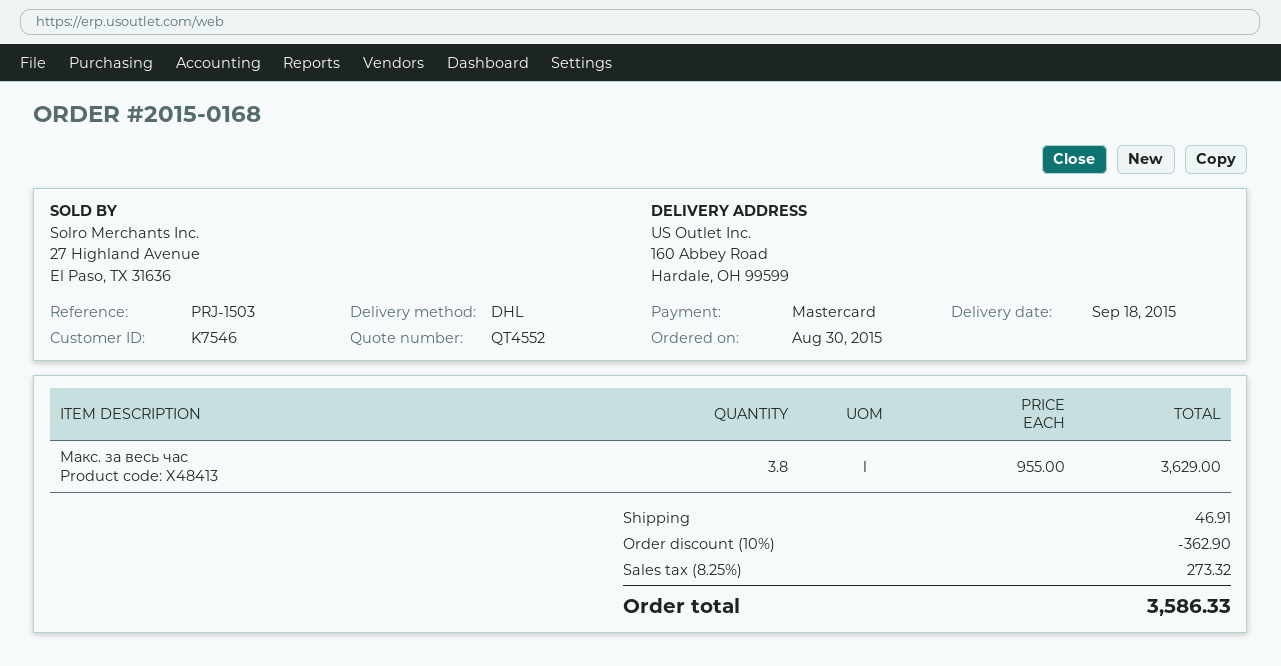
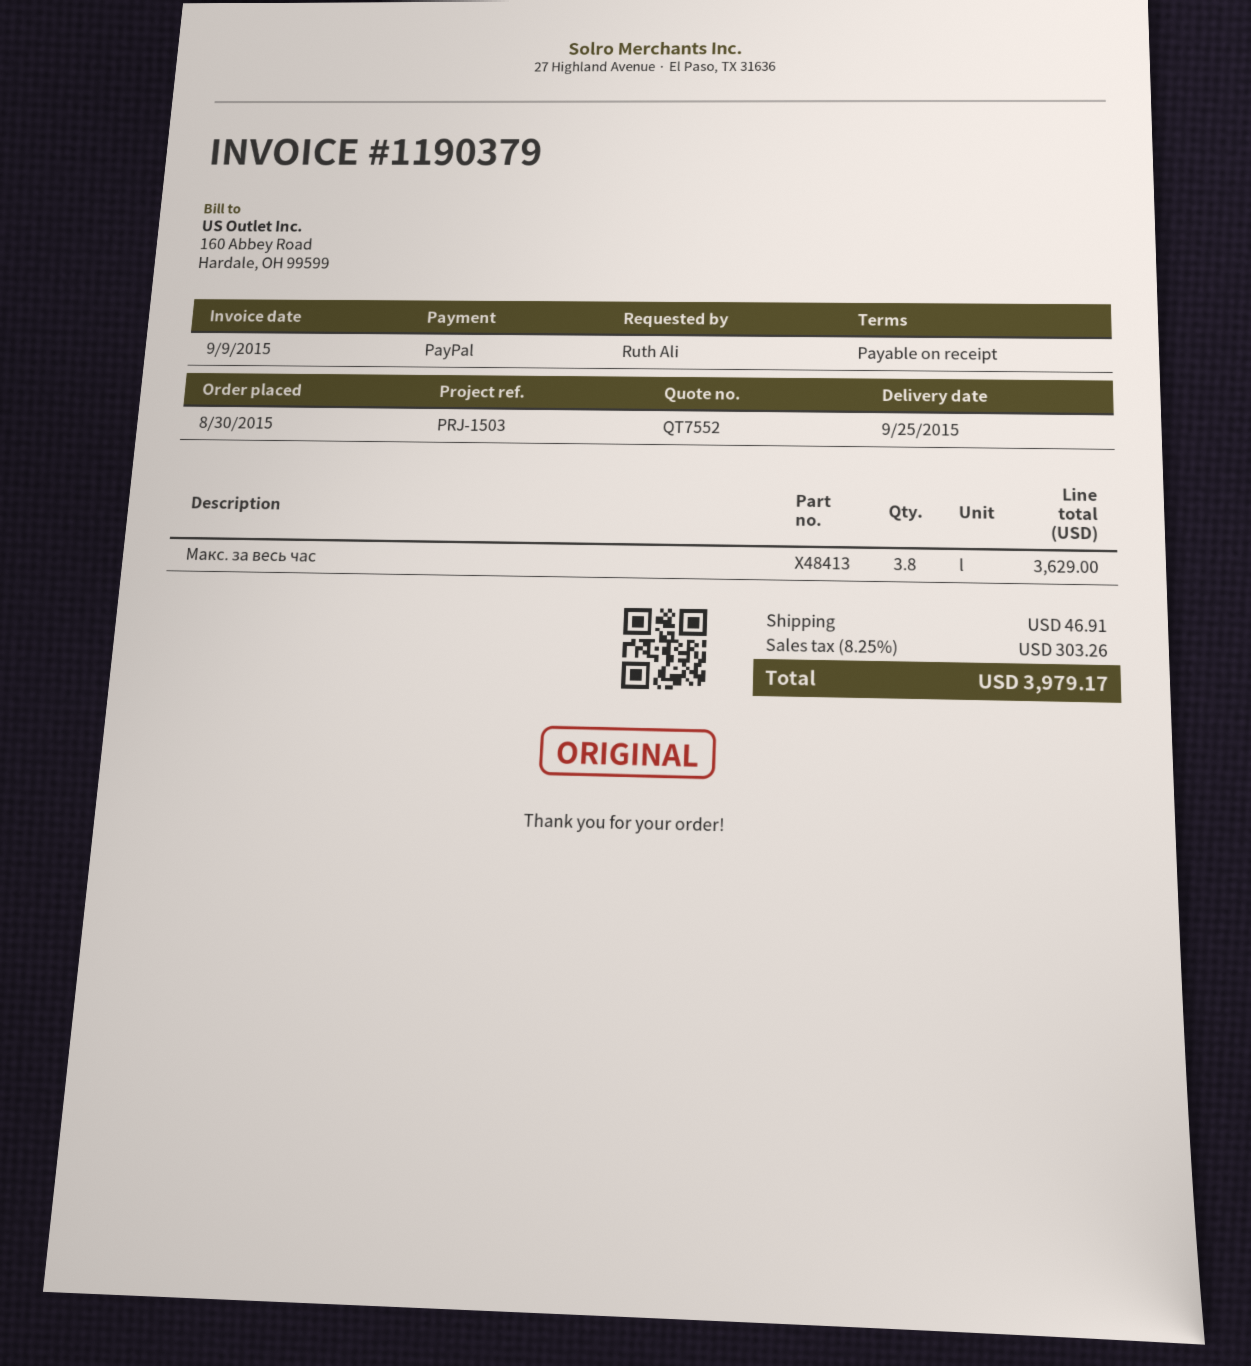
quote number: QT4552 -> QT7552
delivery date: 2015-09-18 -> 2015-09-25
payment method: Mastercard -> PayPal
discount: 10% = 362.90 -> none
tax: 8.25% = 273.32 -> 8.25% = 303.26
total: 3586.33 -> 3979.17

